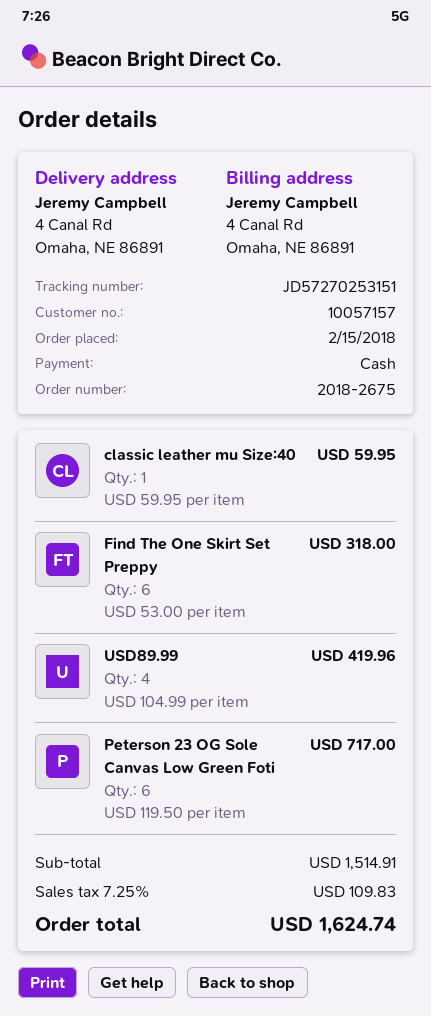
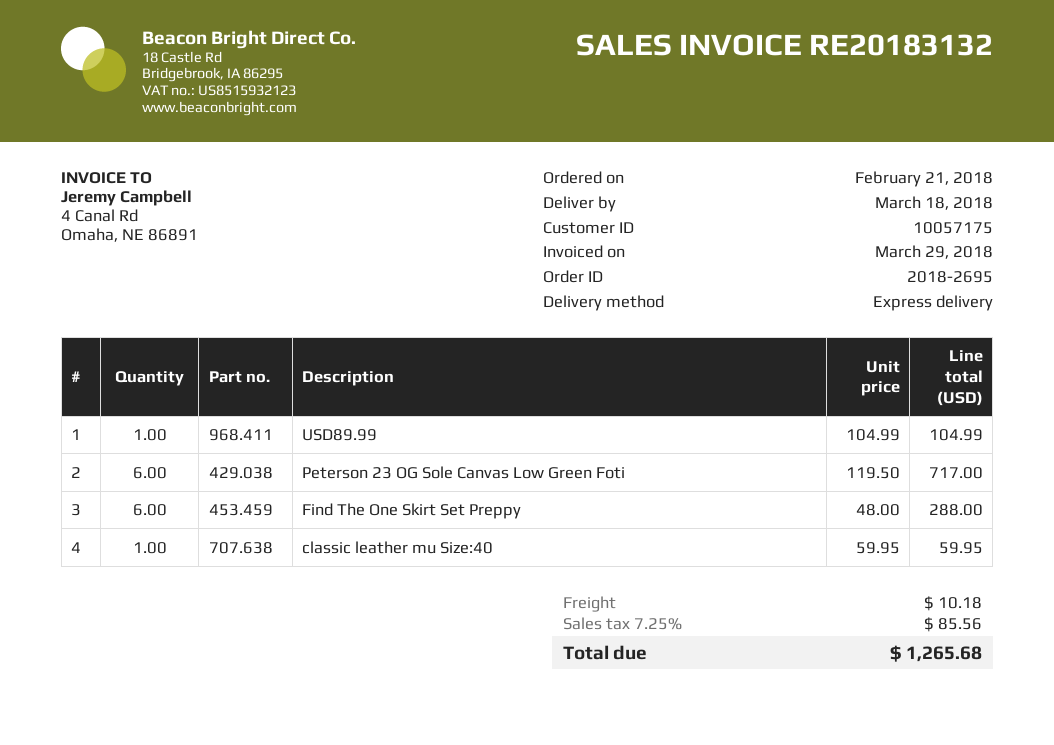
order number: 2018-2675 -> 2018-2695
order date: 2018-02-15 -> 2018-02-21
customer number: 10057157 -> 10057175
Find The One Skirt Set Preppy: 6 x 53.00 = 318.00 -> 6 x 48.00 = 288.00
USD89.99: 4 x 104.99 = 419.96 -> 1 x 104.99 = 104.99
shipping: none -> 10.18
tax: 7.25% = 109.83 -> 7.25% = 85.56
total: 1624.74 -> 1265.68

